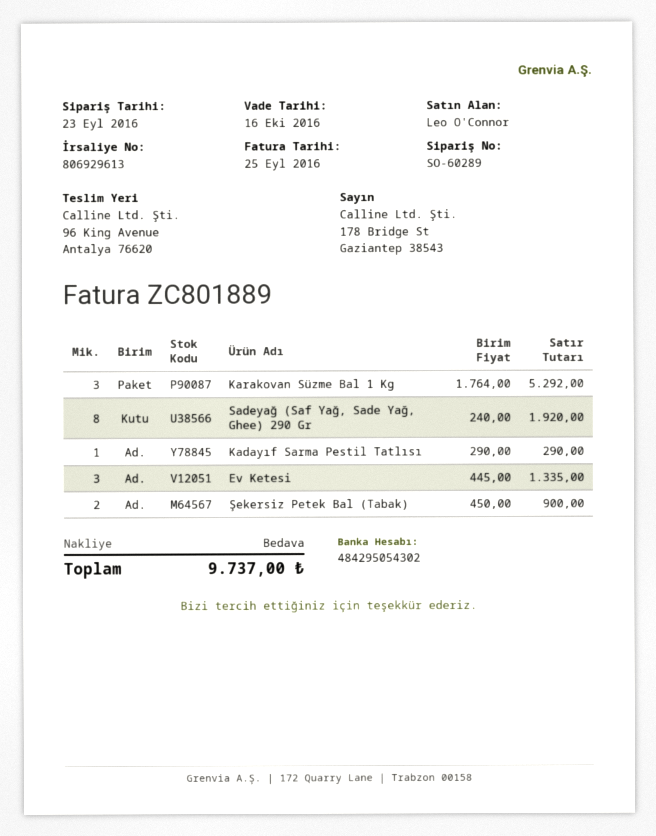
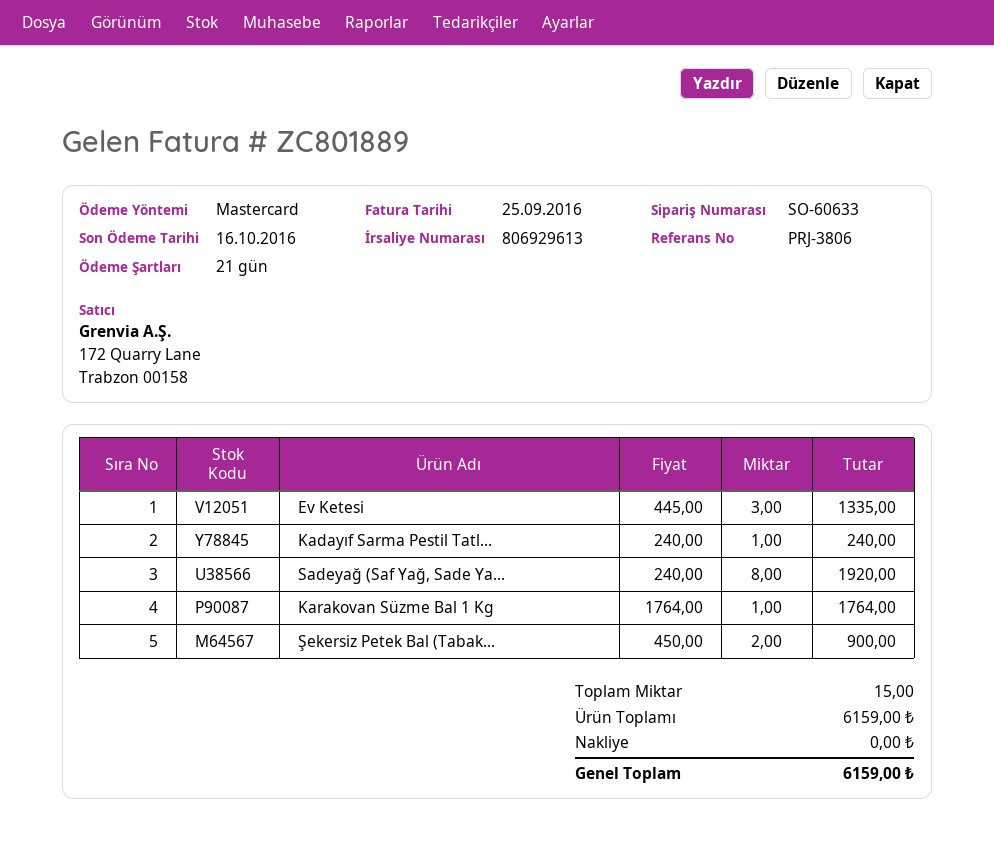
order number: SO-60289 -> SO-60633
Karakovan Süzme Bal 1 Kg: 3 x 1764.00 = 5292.00 -> 1 x 1764.00 = 1764.00
Kadayıf Sarma Pestil Tatlısı: 1 x 290.00 = 290.00 -> 1 x 240.00 = 240.00
total: 9737.00 -> 6159.00

